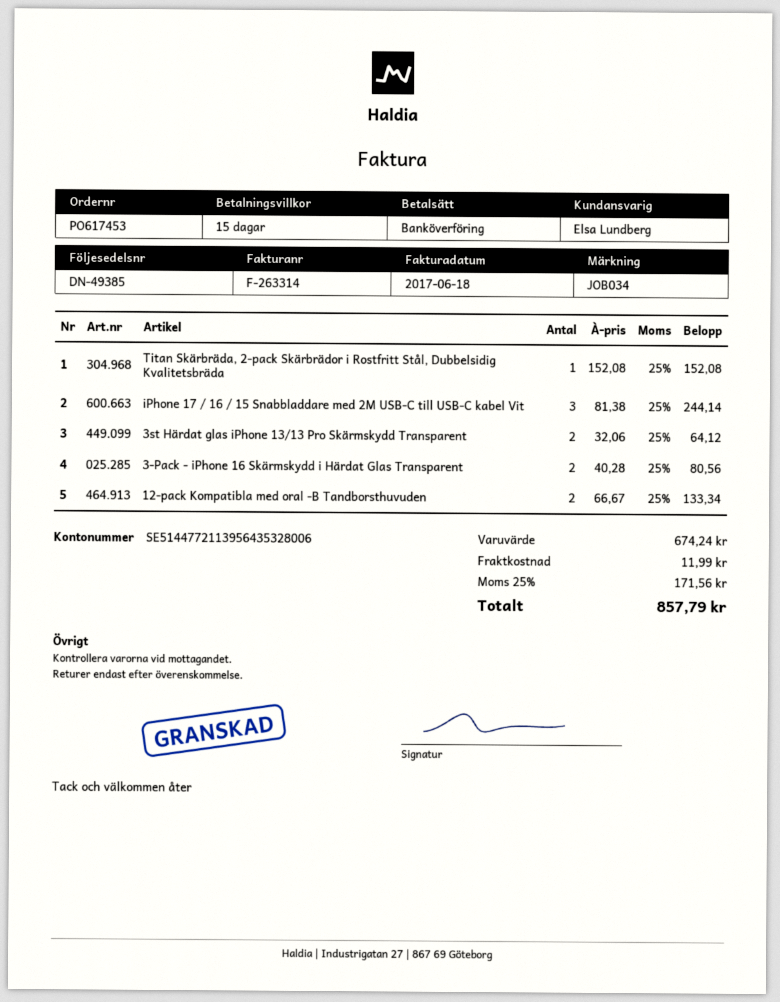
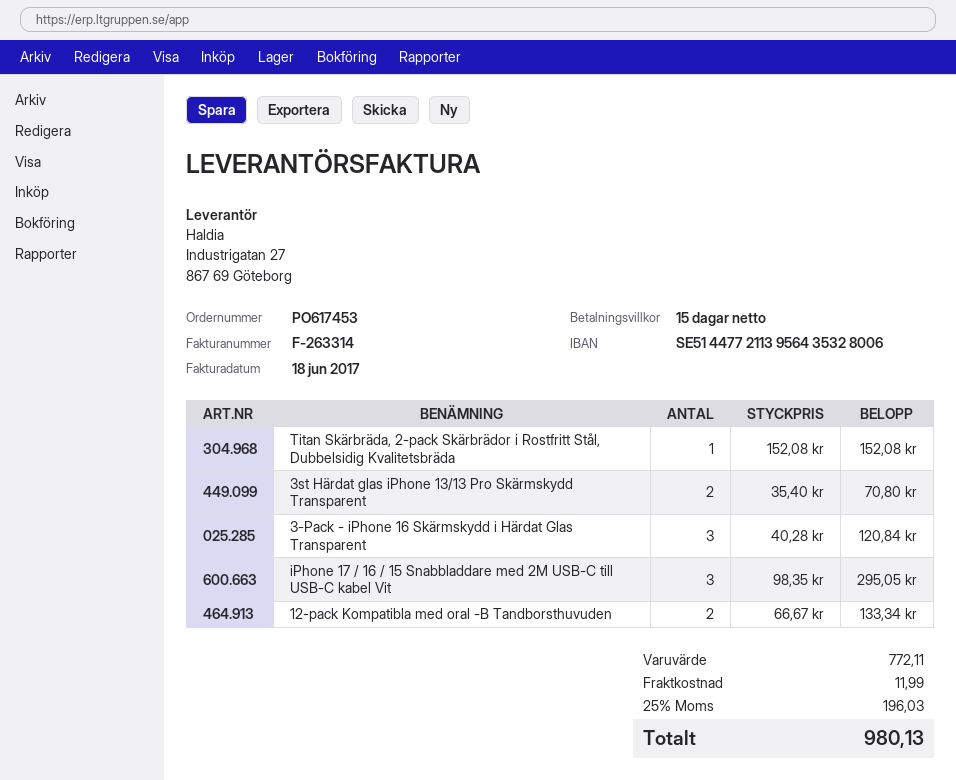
iPhone 17 / 16 / 15 Snabbladdare med 2M USB-C till USB-C kabel Vit: 3 x 81.38 = 244.14 -> 3 x 98.35 = 295.05
3st Härdat glas iPhone 13/13 Pro Skärmskydd Transparent: 2 x 32.06 = 64.12 -> 2 x 35.40 = 70.80
3-Pack - iPhone 16 Skärmskydd i Härdat Glas Transparent: 2 x 40.28 = 80.56 -> 3 x 40.28 = 120.84
subtotal: 674.24 -> 772.11
tax: 25% = 171.56 -> 25% = 196.03
total: 857.79 -> 980.13

